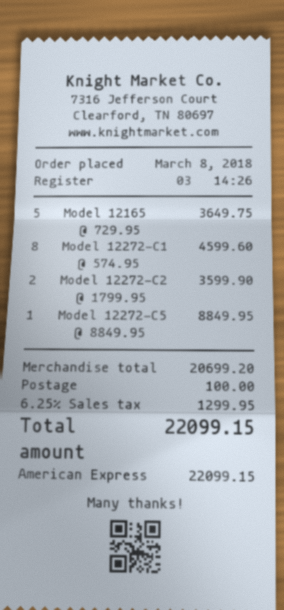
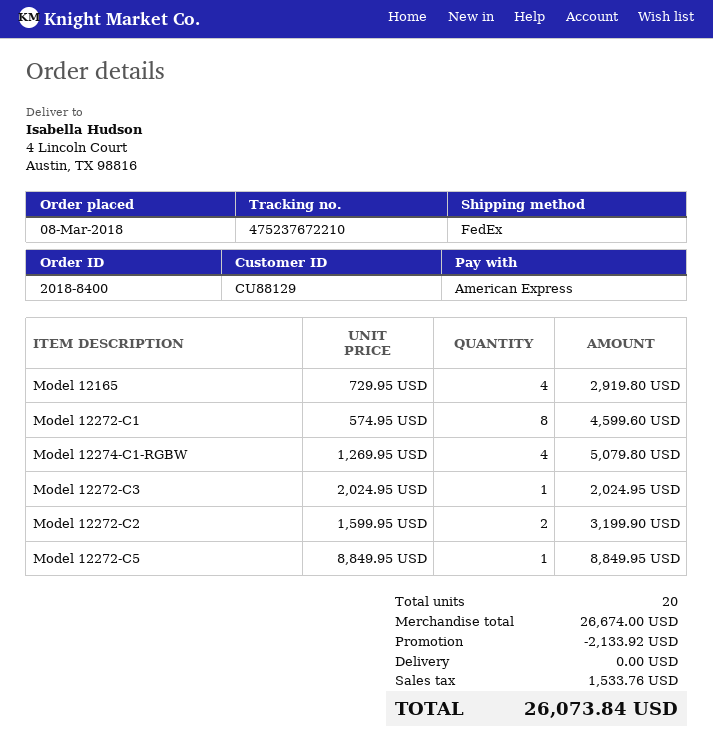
Model 12165: 5 x 729.95 = 3649.75 -> 4 x 729.95 = 2919.80
Model 12272-C2: 2 x 1799.95 = 3599.90 -> 2 x 1599.95 = 3199.90
Model 12274-C1-RGBW: none -> 4 x 1269.95 = 5079.80
Model 12272-C3: none -> 1 x 2024.95 = 2024.95
subtotal: 20699.20 -> 26674.00
discount: none -> 2133.92
shipping: 100.00 -> 0.00
tax: 1299.95 -> 1533.76
total: 22099.15 -> 26073.84

